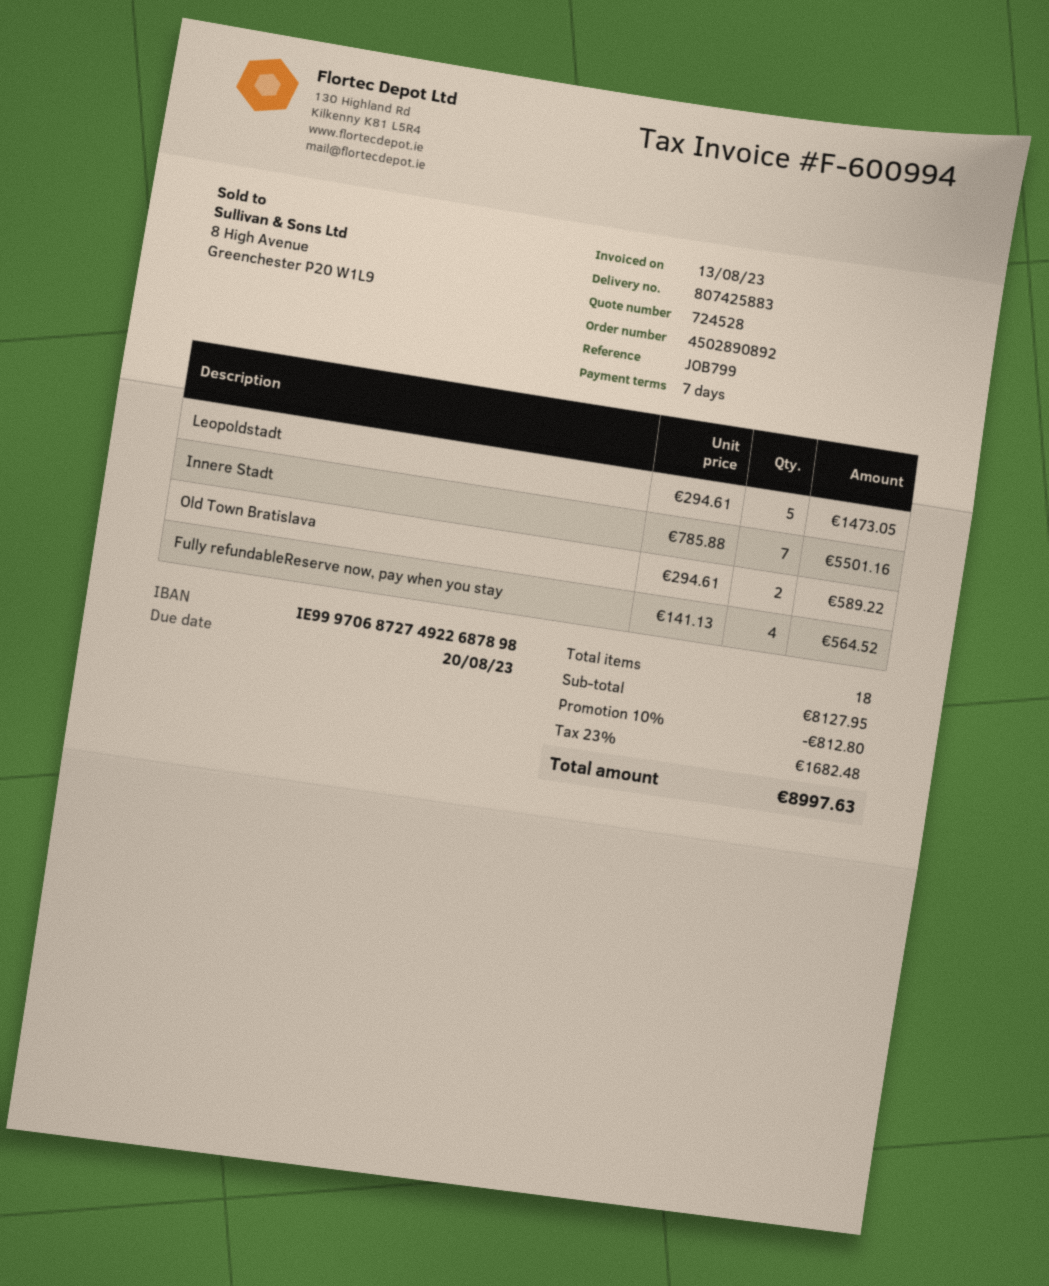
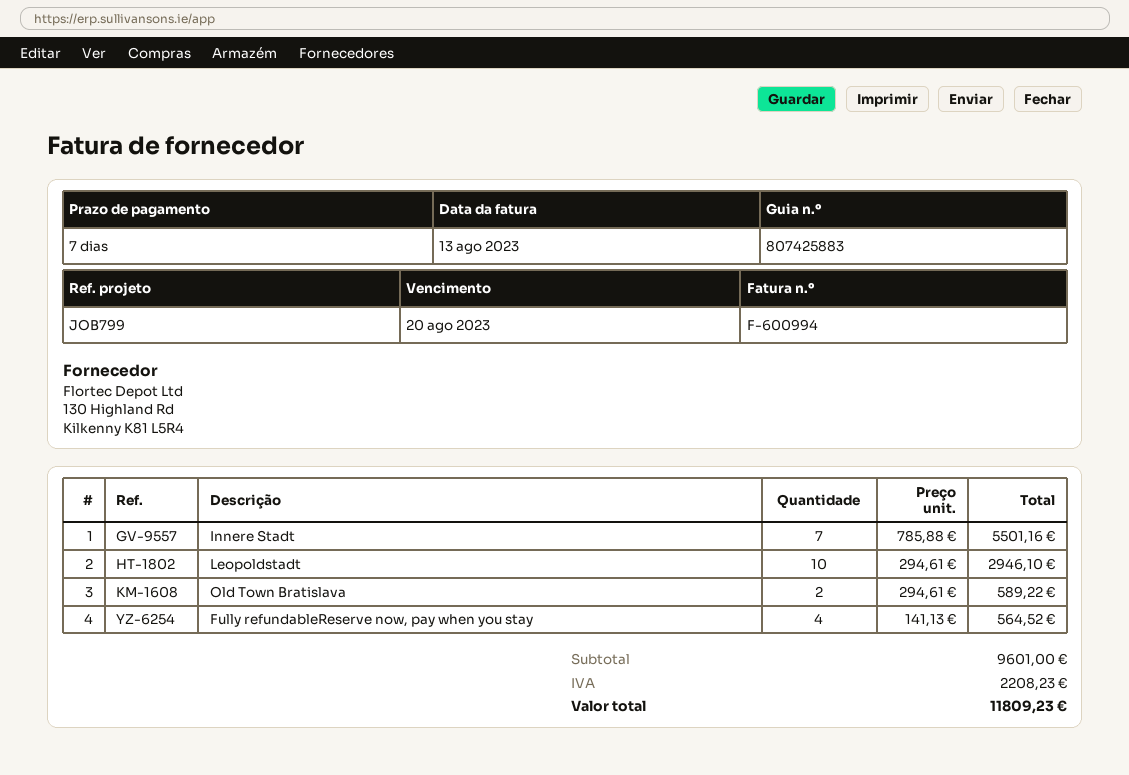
Leopoldstadt: 5 x 294.61 = 1473.05 -> 10 x 294.61 = 2946.10
subtotal: 8127.95 -> 9601.00
discount: 10% = 812.80 -> none
tax: 1682.48 -> 2208.23
total: 8997.63 -> 11809.23

